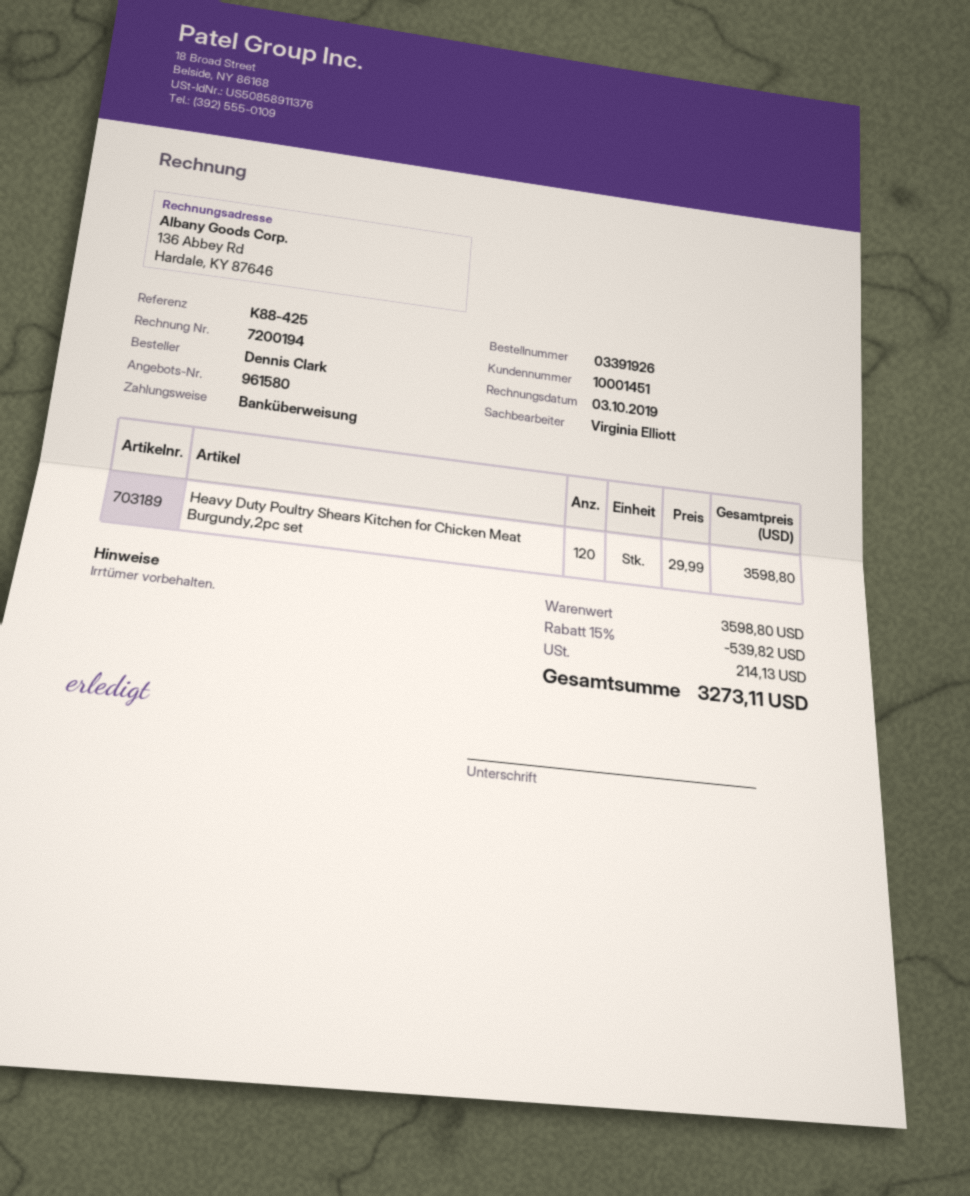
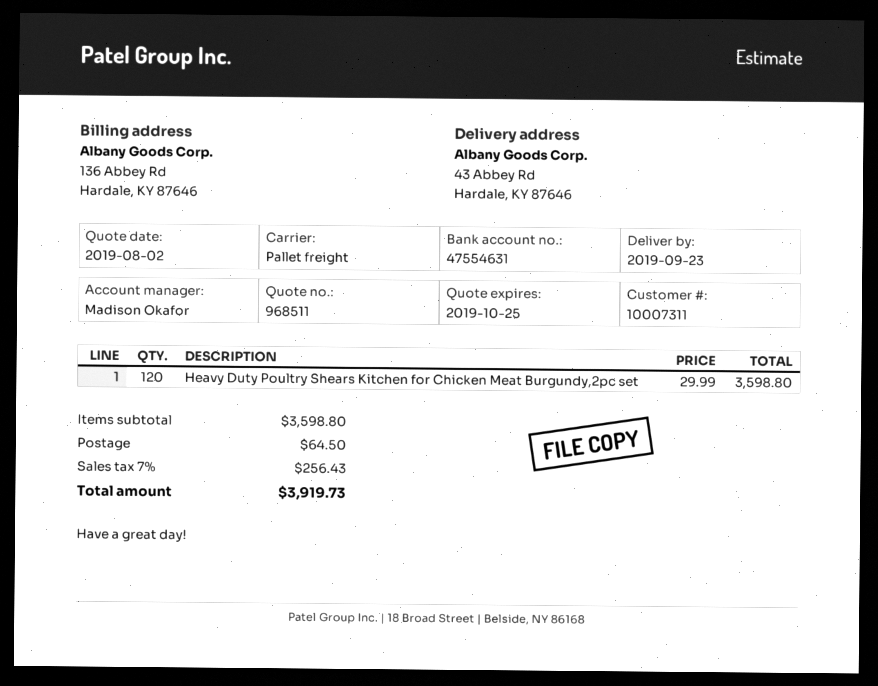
quote number: 961580 -> 968511
customer number: 10001451 -> 10007311
sales rep: Virginia Elliott -> Madison Okafor
discount: 15% = 539.82 -> none
shipping: none -> 64.50
tax: 214.13 -> 256.43
total: 3273.11 -> 3919.73

